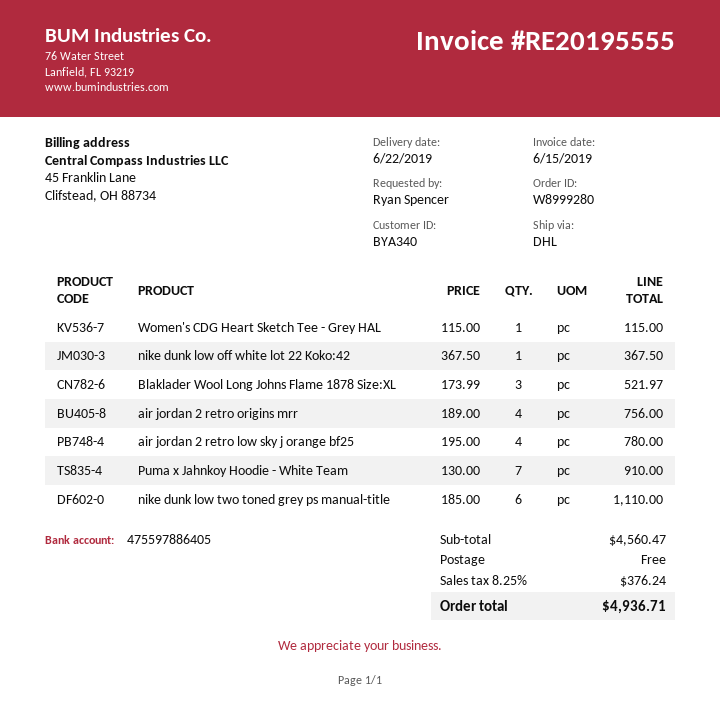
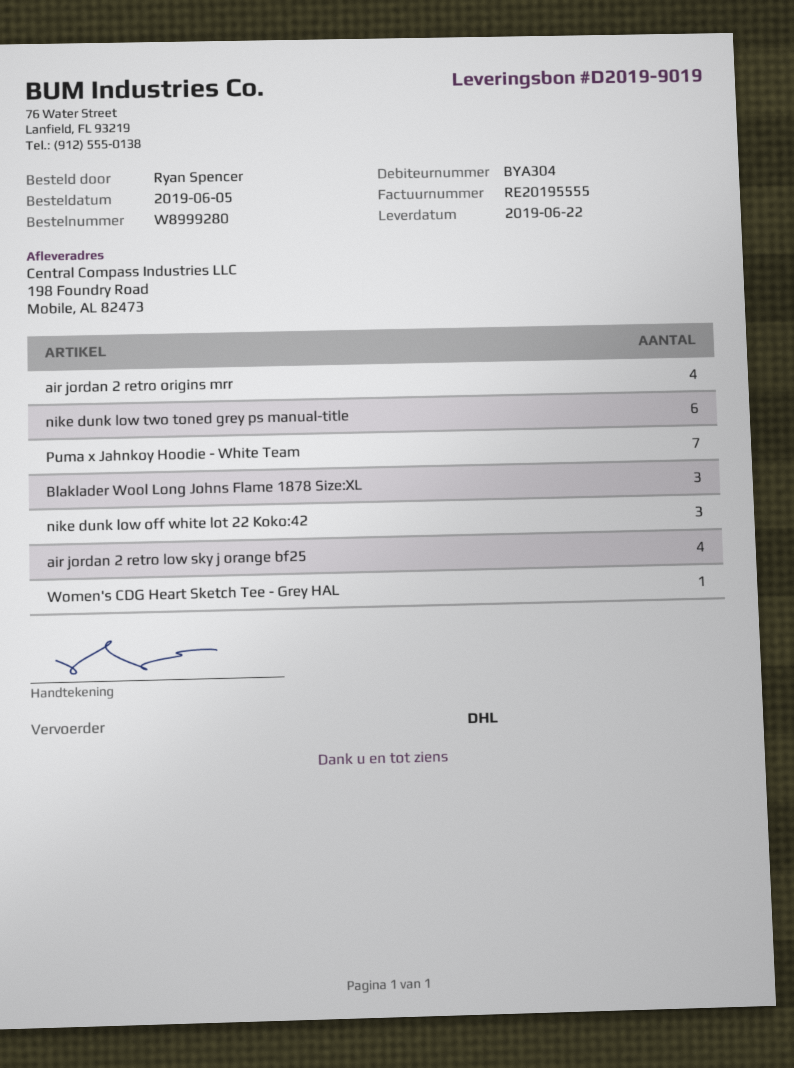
customer number: BYA340 -> BYA304
nike dunk low off white lot 22 Koko:42: 1 -> 3

